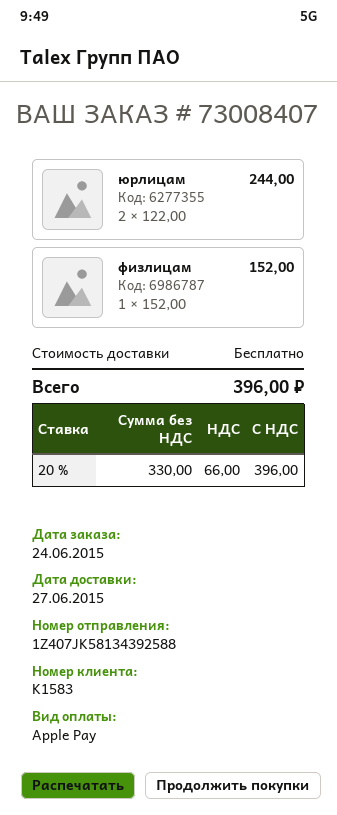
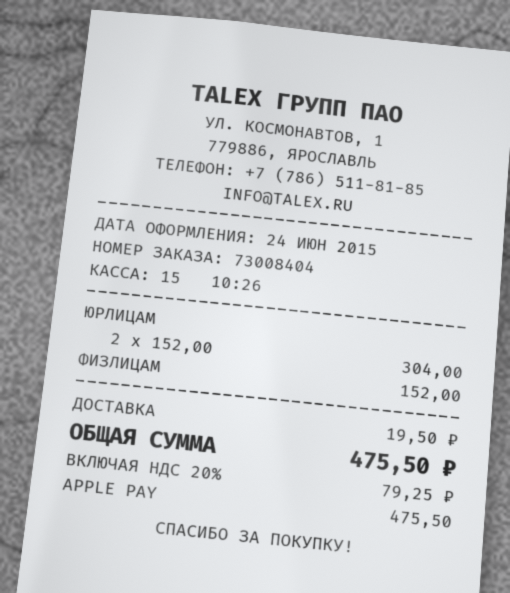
order number: 73008407 -> 73008404
юрлицам: 2 x 122.00 = 244.00 -> 2 x 152.00 = 304.00
shipping: 0.00 -> 19.50
tax: 20% = 66.00 -> 20% = 79.25
total: 396.00 -> 475.50

